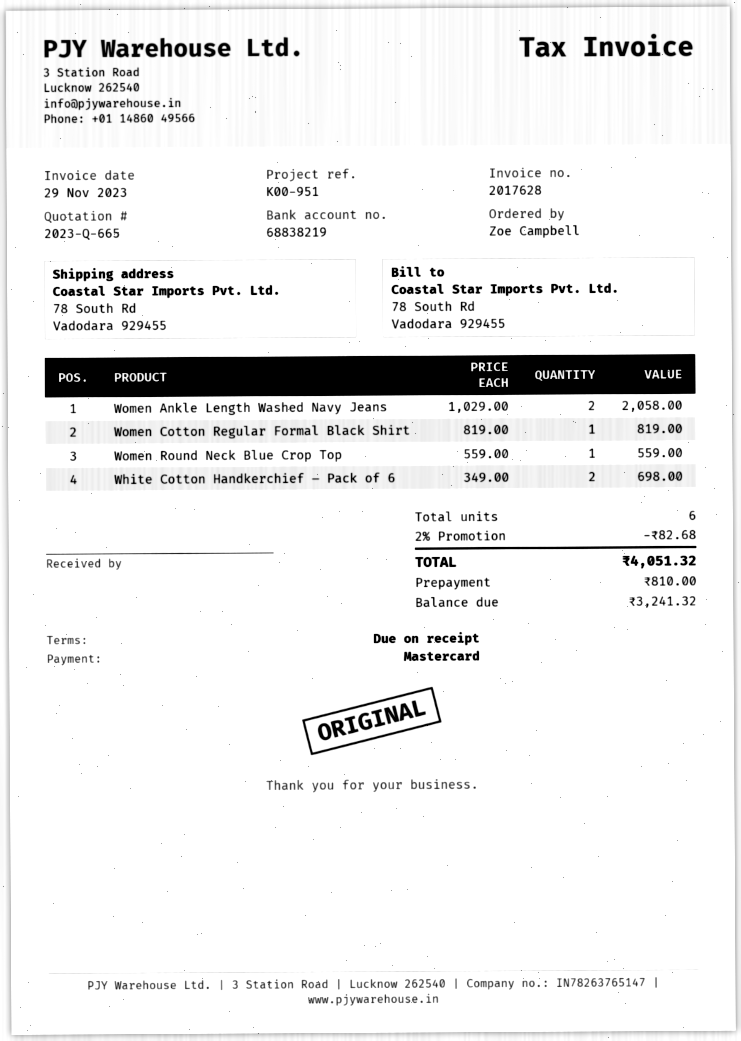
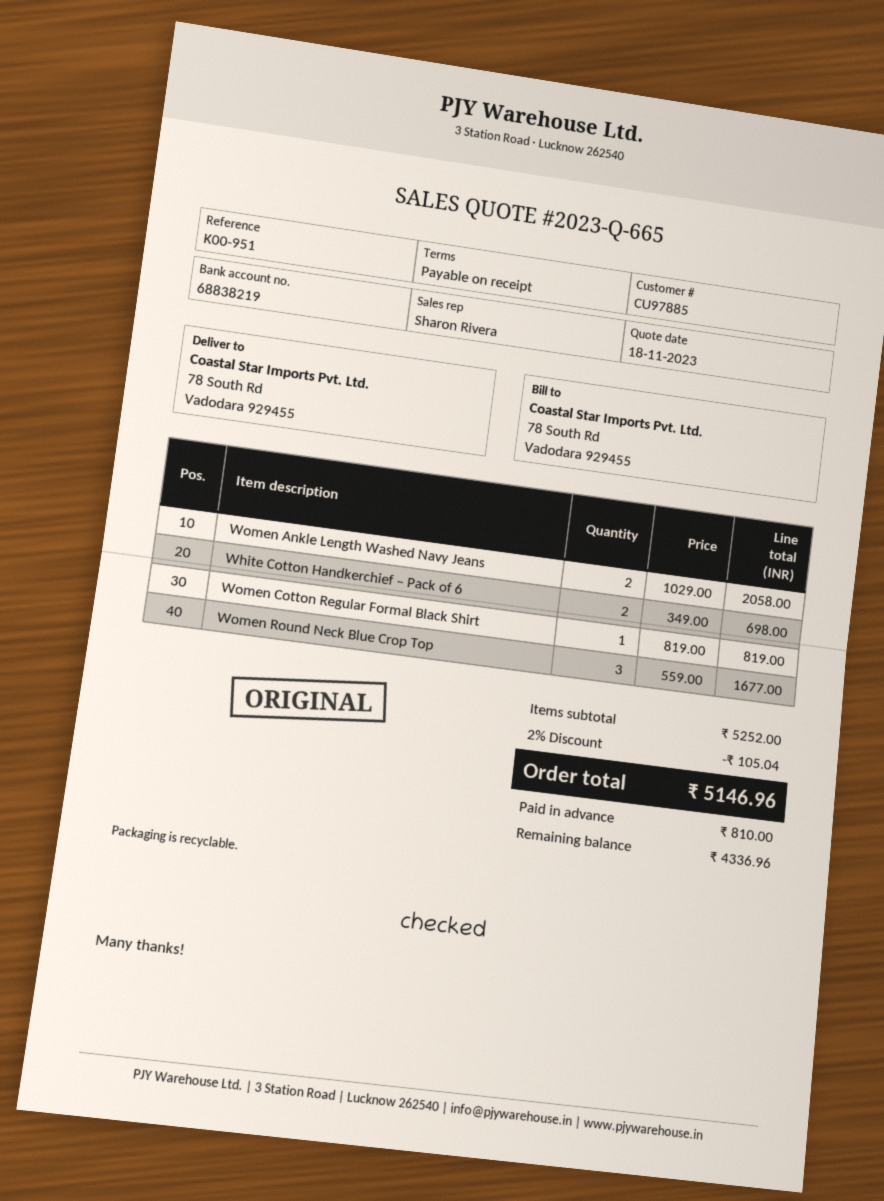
Women Round Neck Blue Crop Top: 1 x 559.00 = 559.00 -> 3 x 559.00 = 1677.00
discount: 2% = 82.68 -> 2% = 105.04
total: 4051.32 -> 5146.96
balance: 3241.32 -> 4336.96

